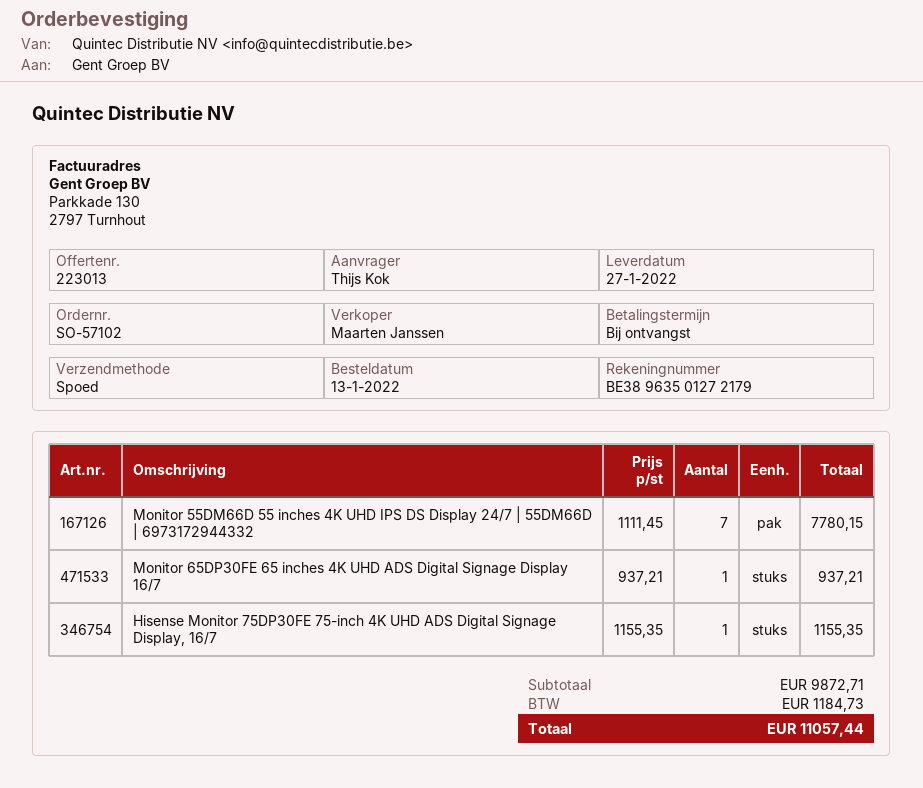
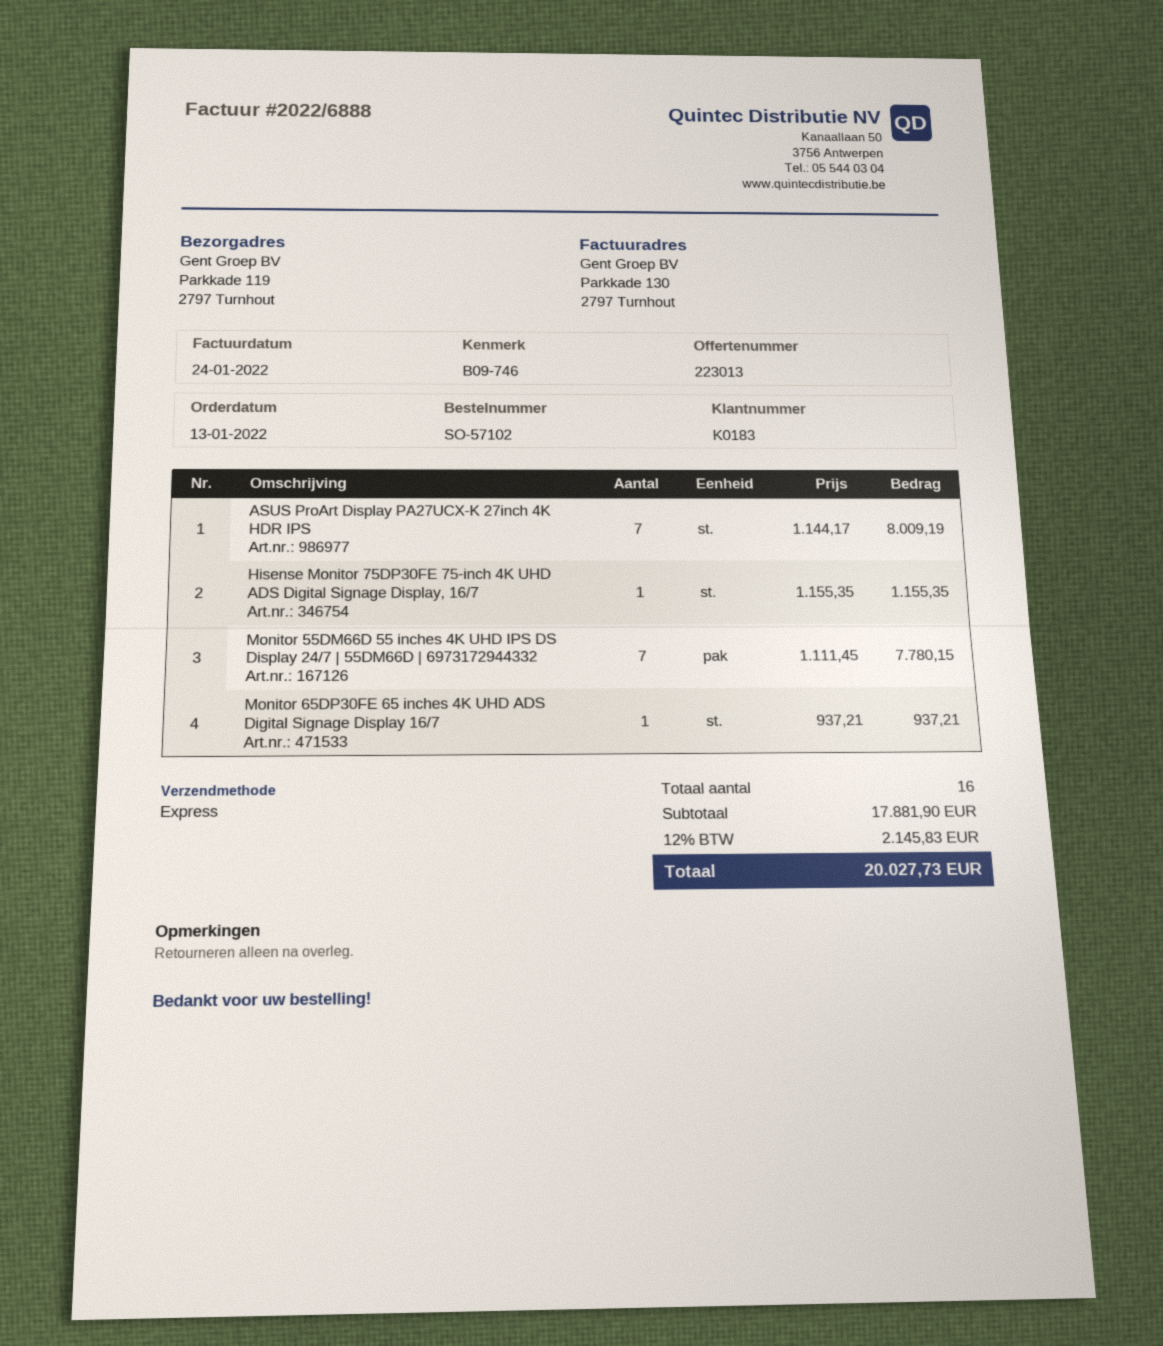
ASUS ProArt Display PA27UCX-K 27inch 4K HDR IPS: none -> 7 x 1144.17 = 8009.19
subtotal: 9872.71 -> 17881.90
tax: 1184.73 -> 2145.83
total: 11057.44 -> 20027.73

